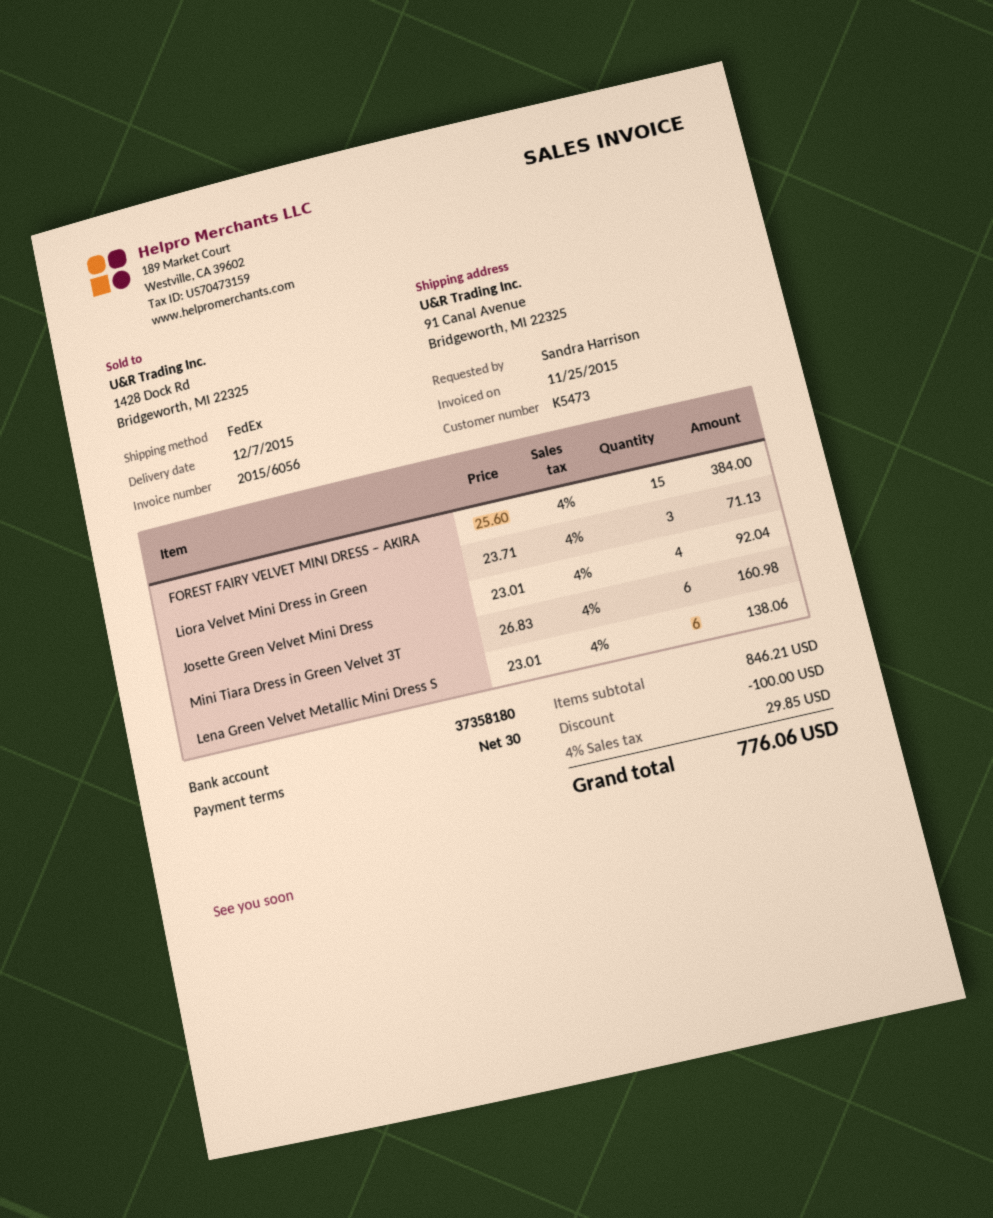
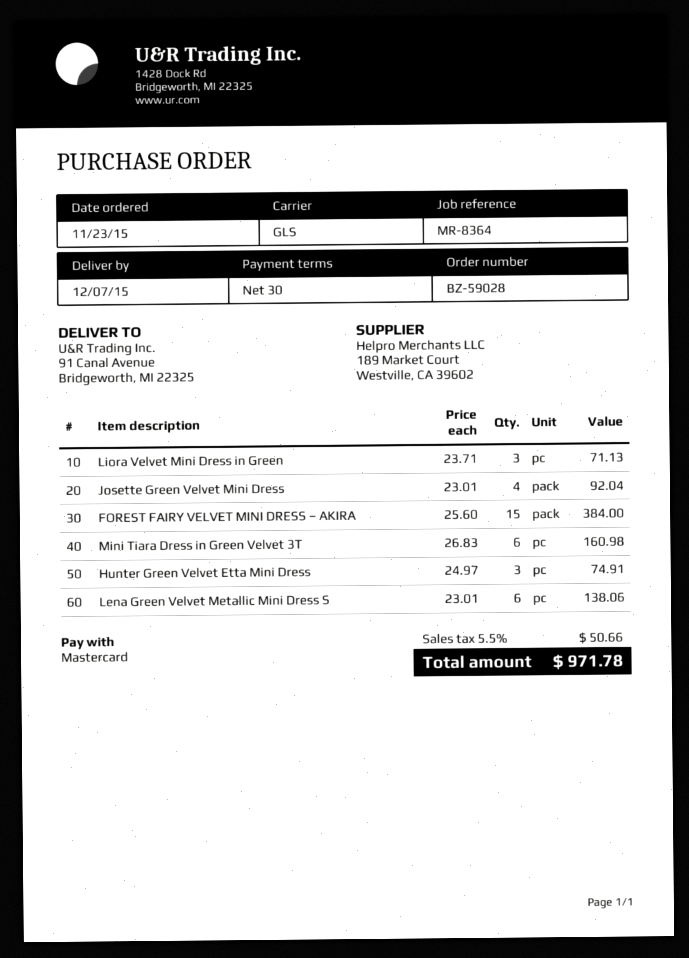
shipping method: FedEx -> GLS
Hunter Green Velvet Etta Mini Dress: none -> 3 x 24.97 = 74.91
discount: 100.00 -> none
tax: 4% = 29.85 -> 5.5% = 50.66
total: 776.06 -> 971.78

